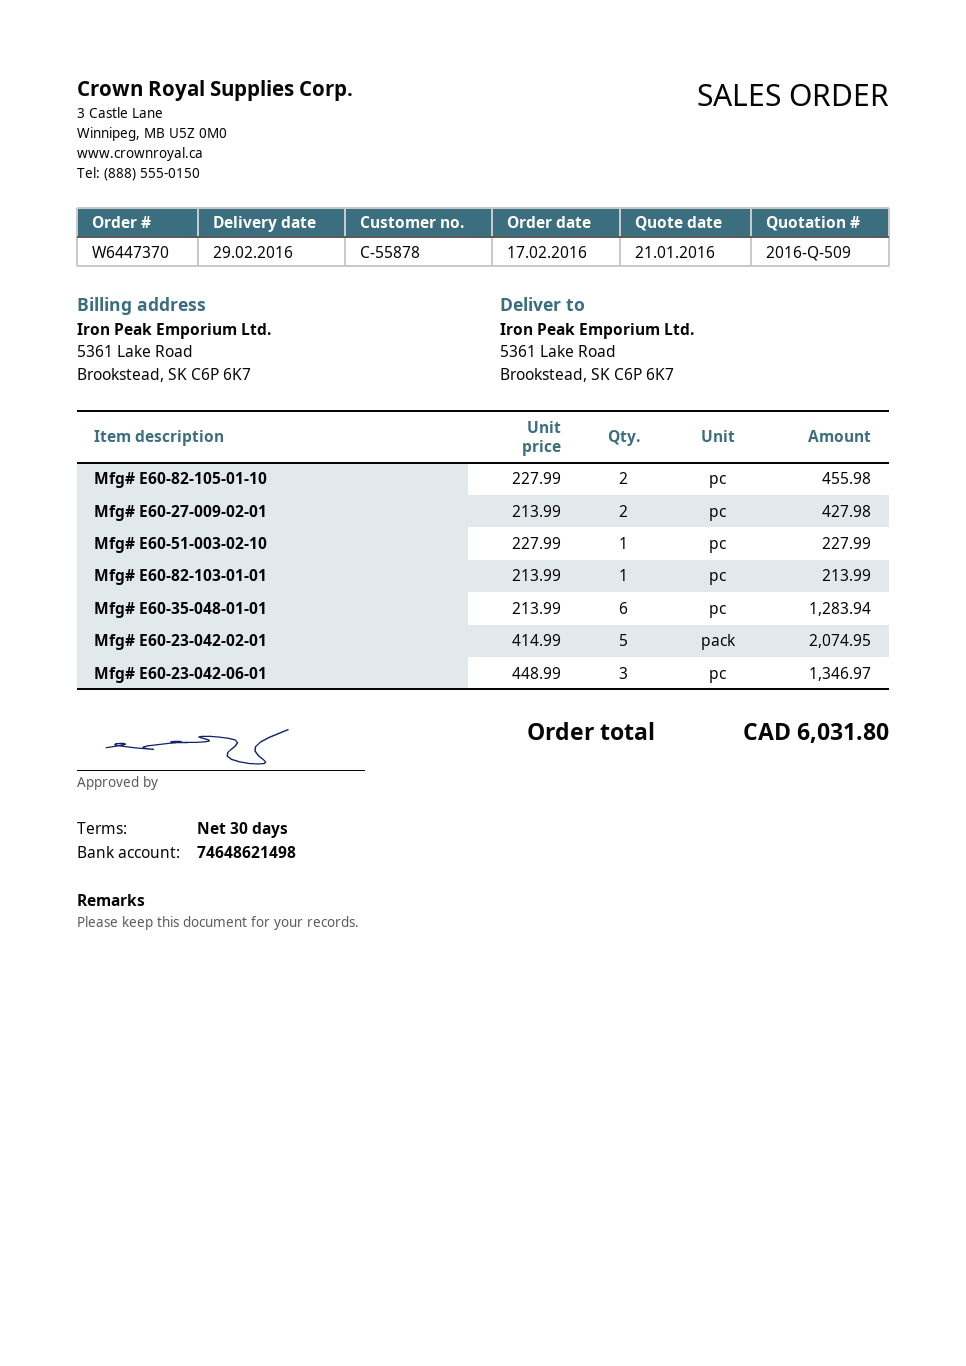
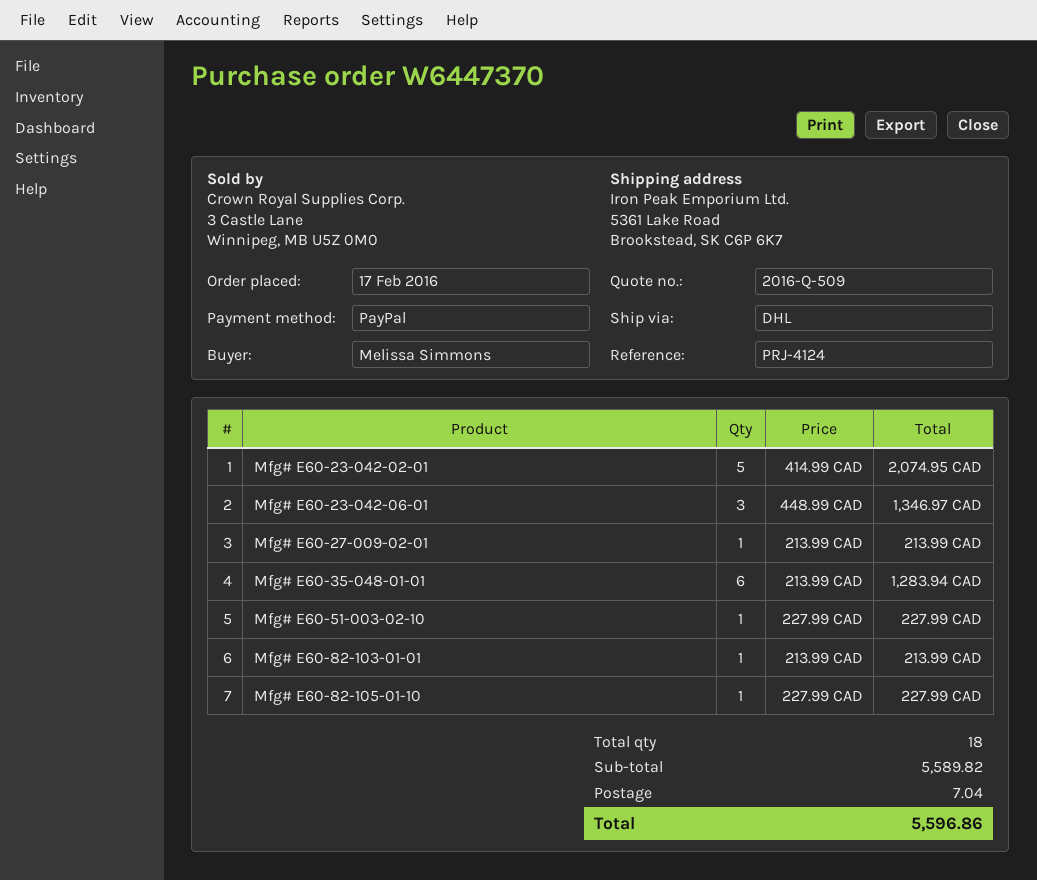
Mfg# E60-82-105-01-10: 2 x 227.99 = 455.98 -> 1 x 227.99 = 227.99
Mfg# E60-27-009-02-01: 2 x 213.99 = 427.98 -> 1 x 213.99 = 213.99
shipping: none -> 7.04
total: 6031.80 -> 5596.86

